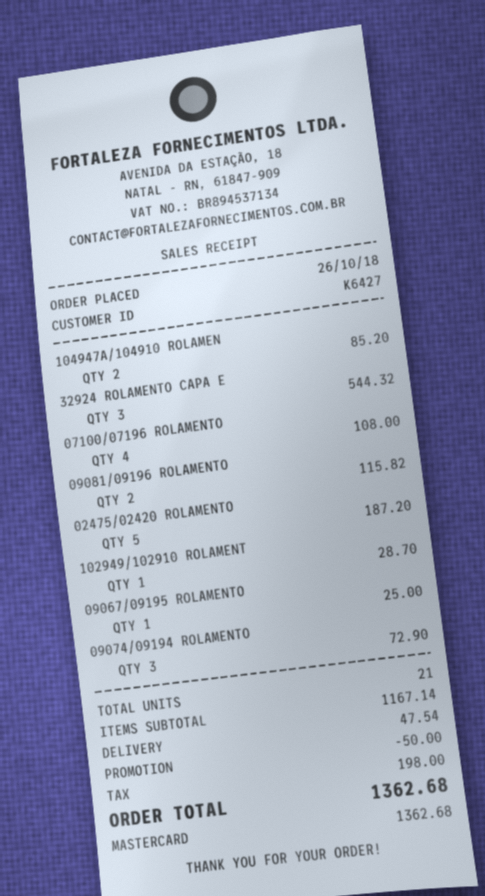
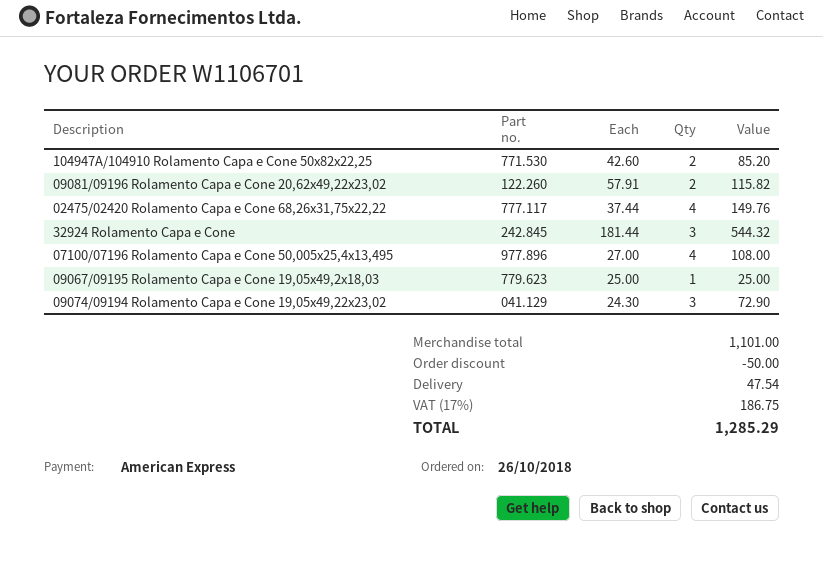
payment method: Mastercard -> American Express
02475/02420 ROLAMENTO: 5 for 187.20 -> 4 for 149.76
102949/102910 ROLAMENT: 1 for 28.70 -> none
subtotal: 1167.14 -> 1101.00
tax: 198.00 -> 186.75
total: 1362.68 -> 1285.29

